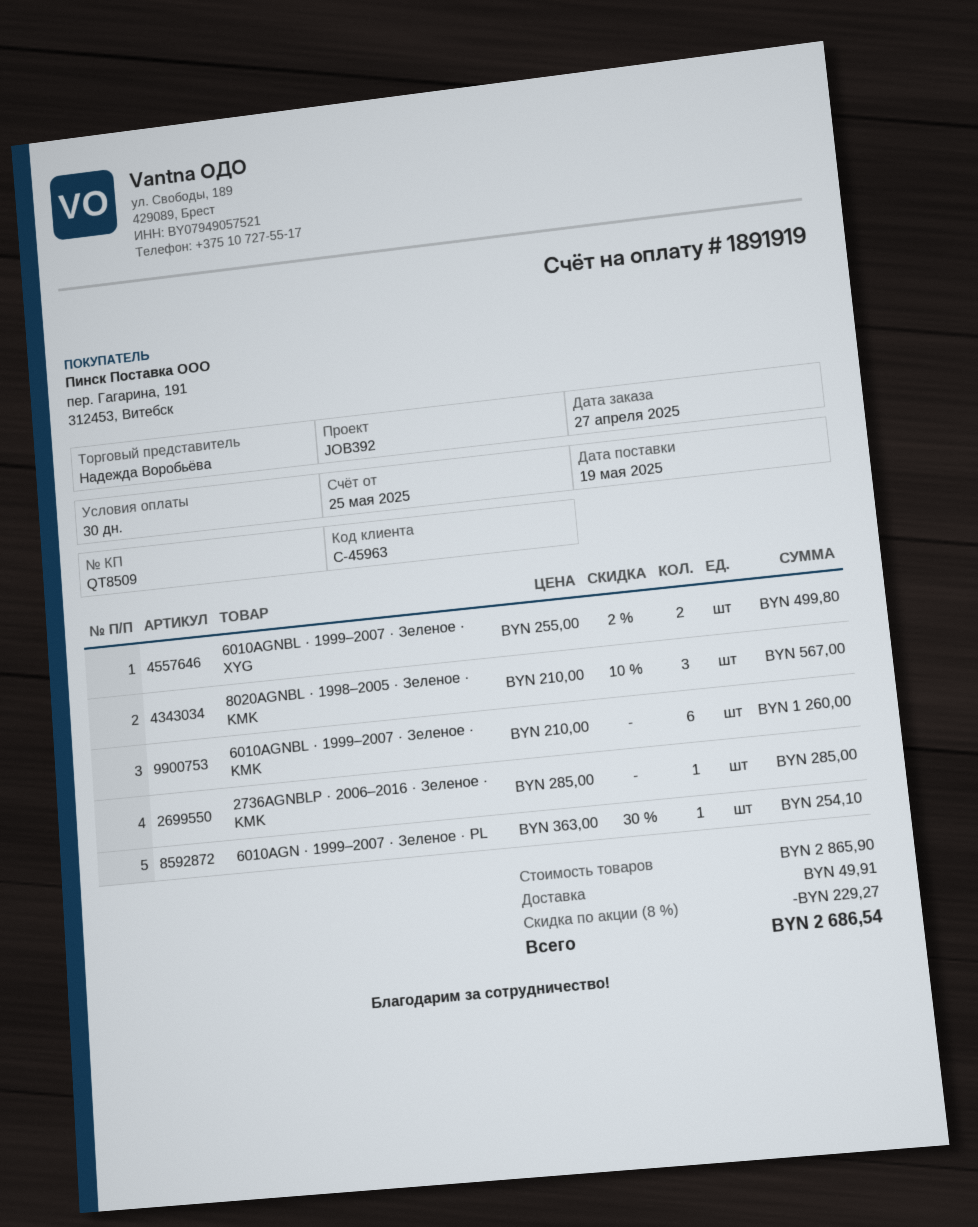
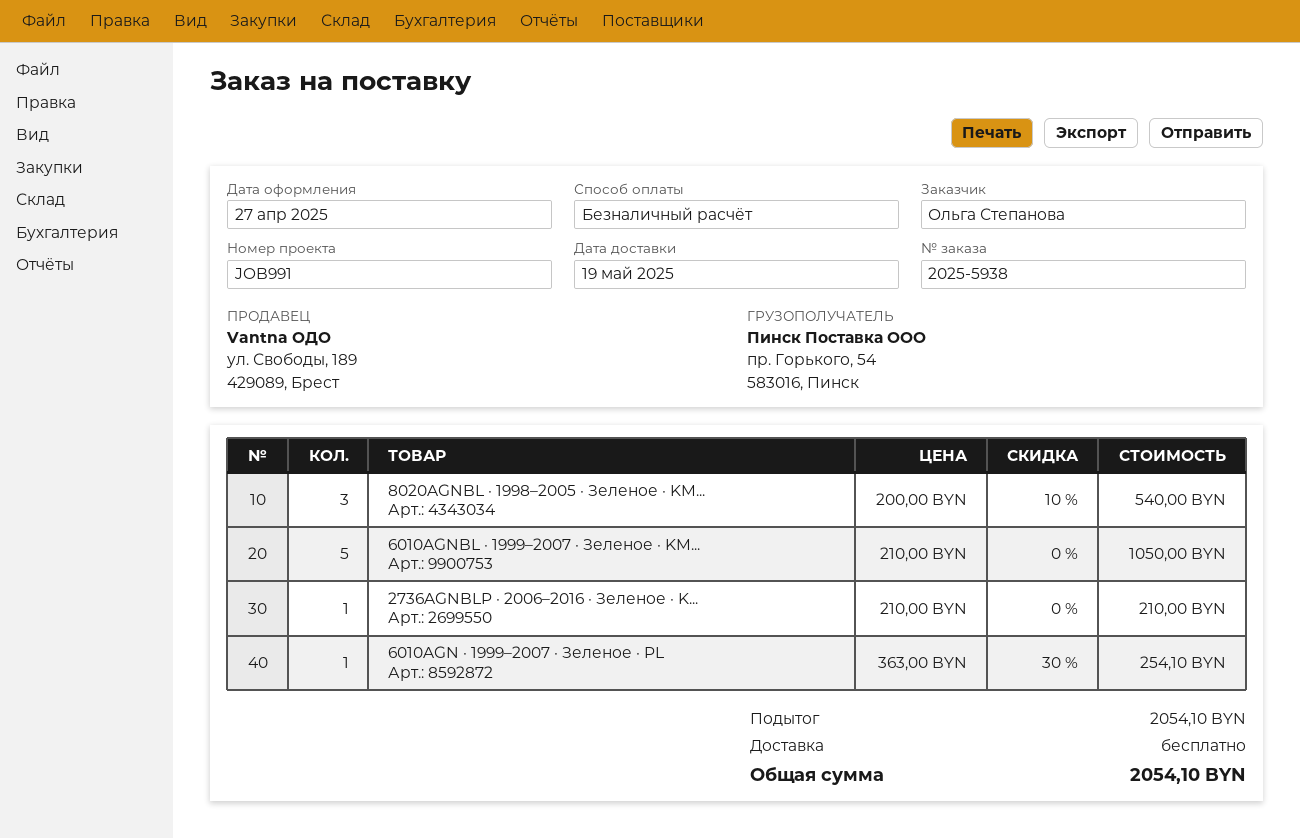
reference: JOB392 -> JOB991
6010AGNBL · 1999–2007 · Зеленое · XYG: 2 x 255.00 - 2% = 499.80 -> none
8020AGNBL · 1998–2005 · Зеленое · KMK: 3 x 210.00 - 10% = 567.00 -> 3 x 200.00 - 10% = 540.00
6010AGNBL · 1999–2007 · Зеленое · KMK: 6 x 210.00 = 1260.00 -> 5 x 210.00 = 1050.00
2736AGNBLP · 2006–2016 · Зеленое · KMK: 1 x 285.00 = 285.00 -> 1 x 210.00 = 210.00
subtotal: 2865.90 -> 2054.10
discount: 8% = 229.27 -> none
shipping: 49.91 -> 0.00
total: 2686.54 -> 2054.10

